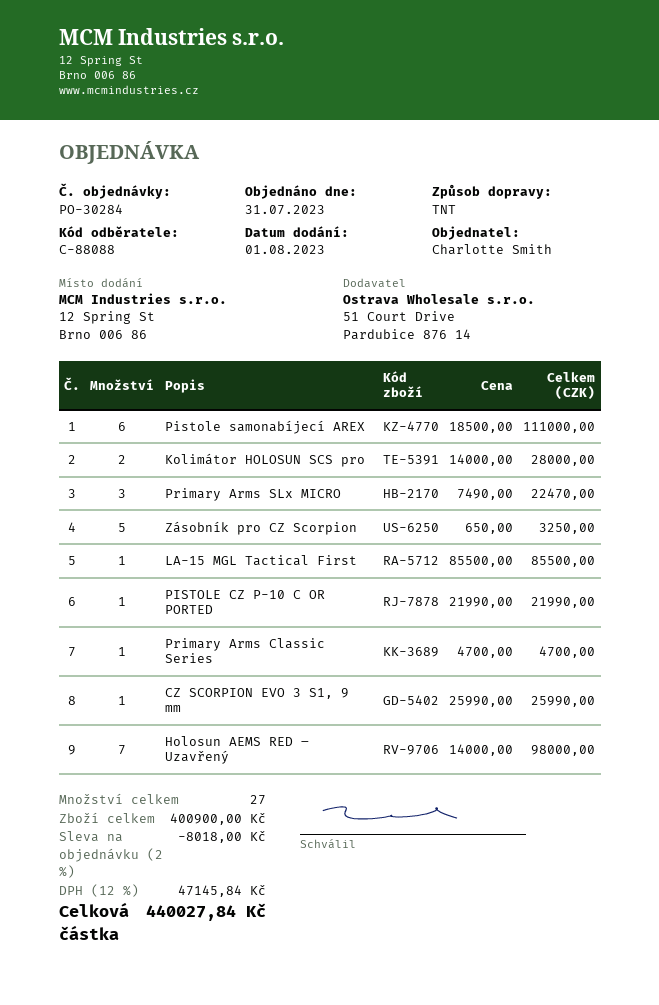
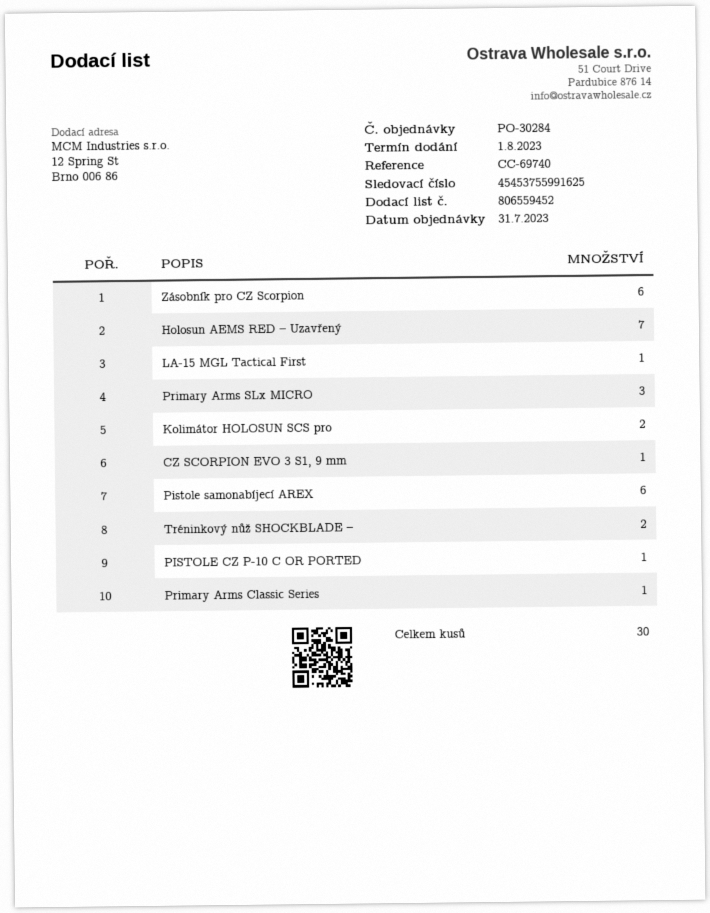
Zásobník pro CZ Scorpion: 5 -> 6
Tréninkový nůž SHOCKBLADE –: none -> 2
total quantity: 27 -> 30

